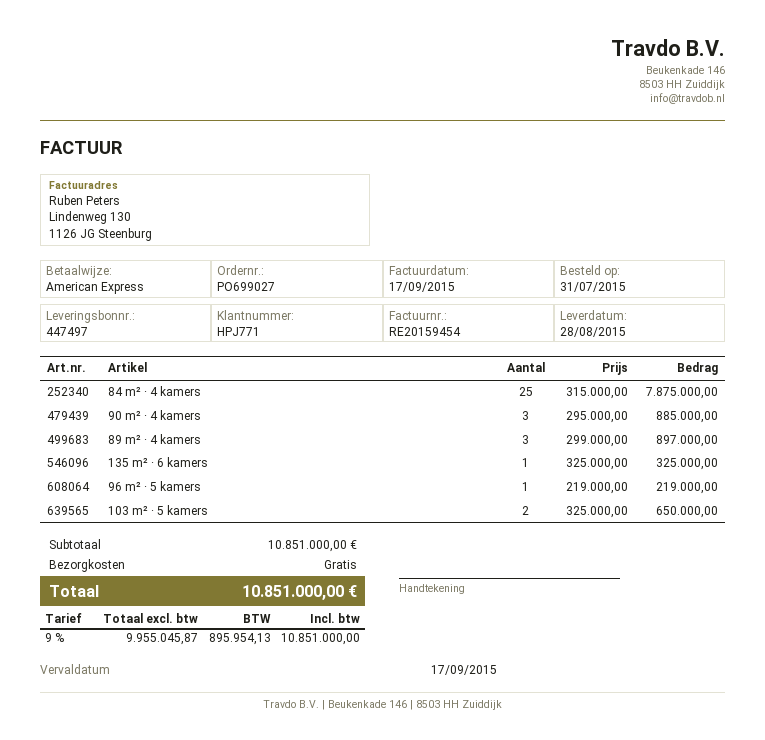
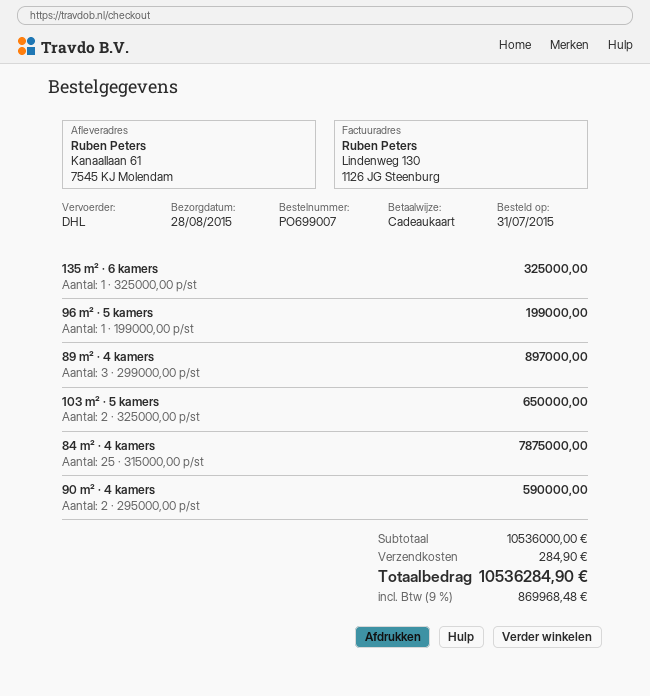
order number: PO699027 -> PO699007
payment method: American Express -> gift card
90 m² · 4 kamers: 3 x 295000.00 = 885000.00 -> 2 x 295000.00 = 590000.00
96 m² · 5 kamers: 1 x 219000.00 = 219000.00 -> 1 x 199000.00 = 199000.00
subtotal: 10851000.00 -> 10536000.00
shipping: 0.00 -> 284.90
tax: 9% = 895954.13 -> 9% = 869968.48
total: 10851000.00 -> 10536284.90

